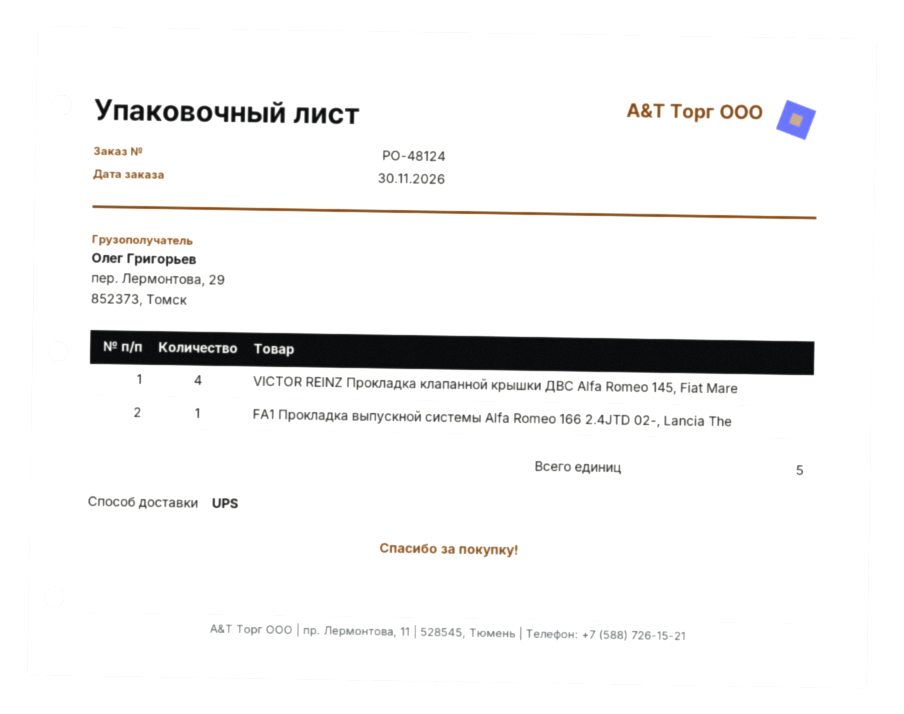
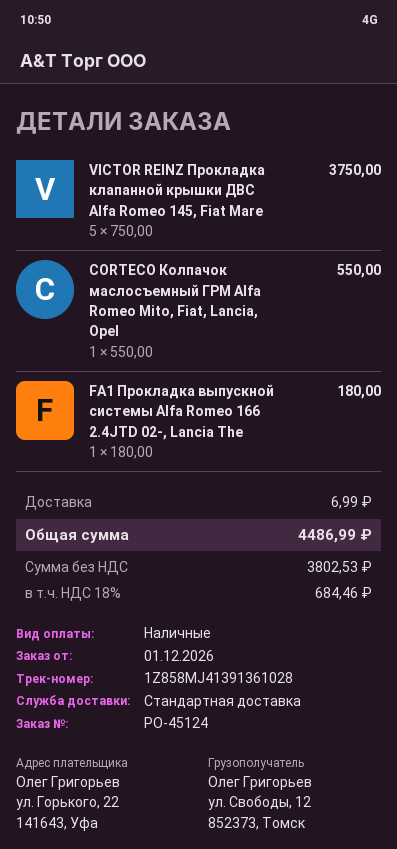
order number: PO-48124 -> PO-45124
order date: 2026-11-30 -> 2026-12-01
shipping method: UPS -> standard
ship to: пер. Лермонтова, 29, 852373, Томск -> ул. Свободы, 12, 852373, Томск
VICTOR REINZ Прокладка клапанной крышки ДВС Alfa Romeo 145, Fiat Mare: 4 -> 5
CORTECO Колпачок маслосъемный ГРМ Alfa Romeo Mito, Fiat, Lancia, Opel: none -> 1

